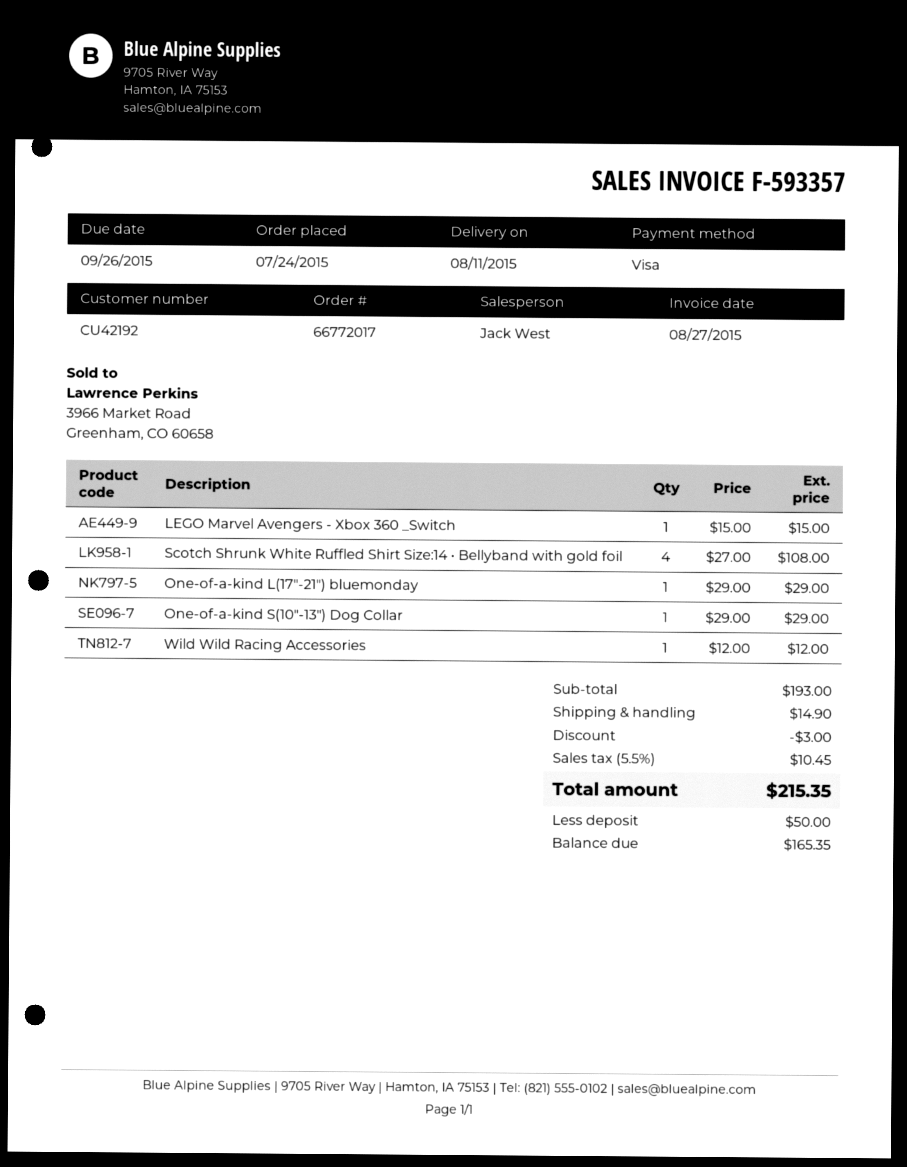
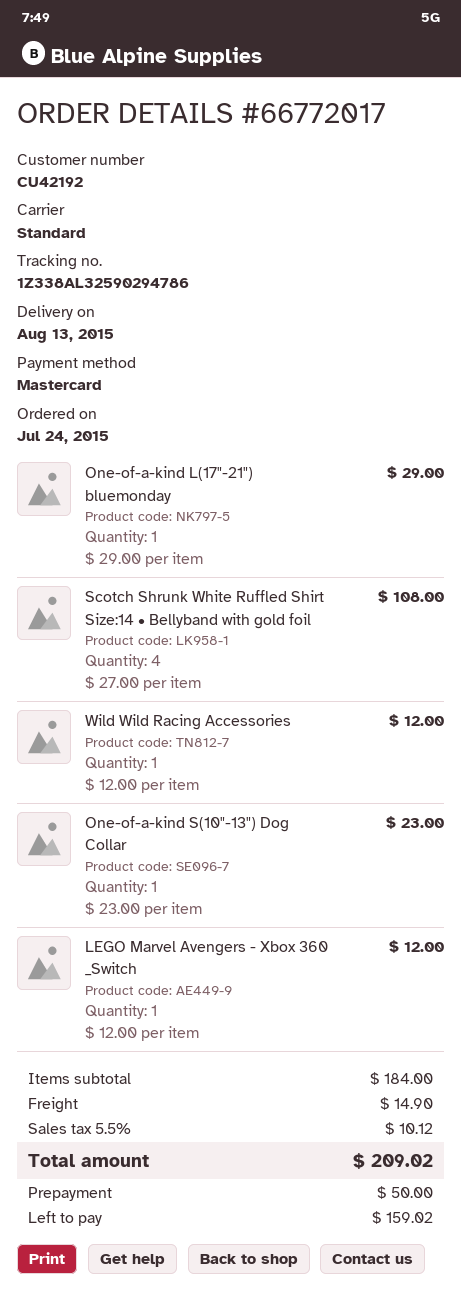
delivery date: 2015-08-11 -> 2015-08-13
payment method: Visa -> Mastercard
LEGO Marvel Avengers - Xbox 360 _Switch: 1 x 15.00 = 15.00 -> 1 x 12.00 = 12.00
One-of-a-kind S(10"-13") Dog Collar: 1 x 29.00 = 29.00 -> 1 x 23.00 = 23.00
subtotal: 193.00 -> 184.00
discount: 3.00 -> none
tax: 5.5% = 10.45 -> 5.5% = 10.12
total: 215.35 -> 209.02
balance: 165.35 -> 159.02

